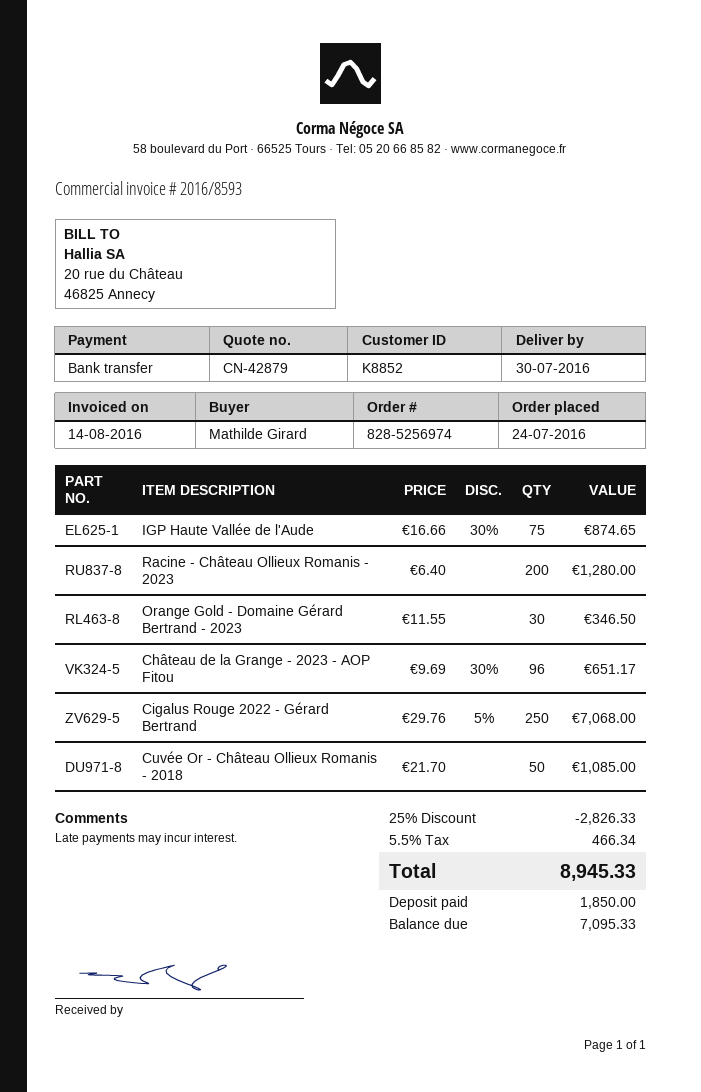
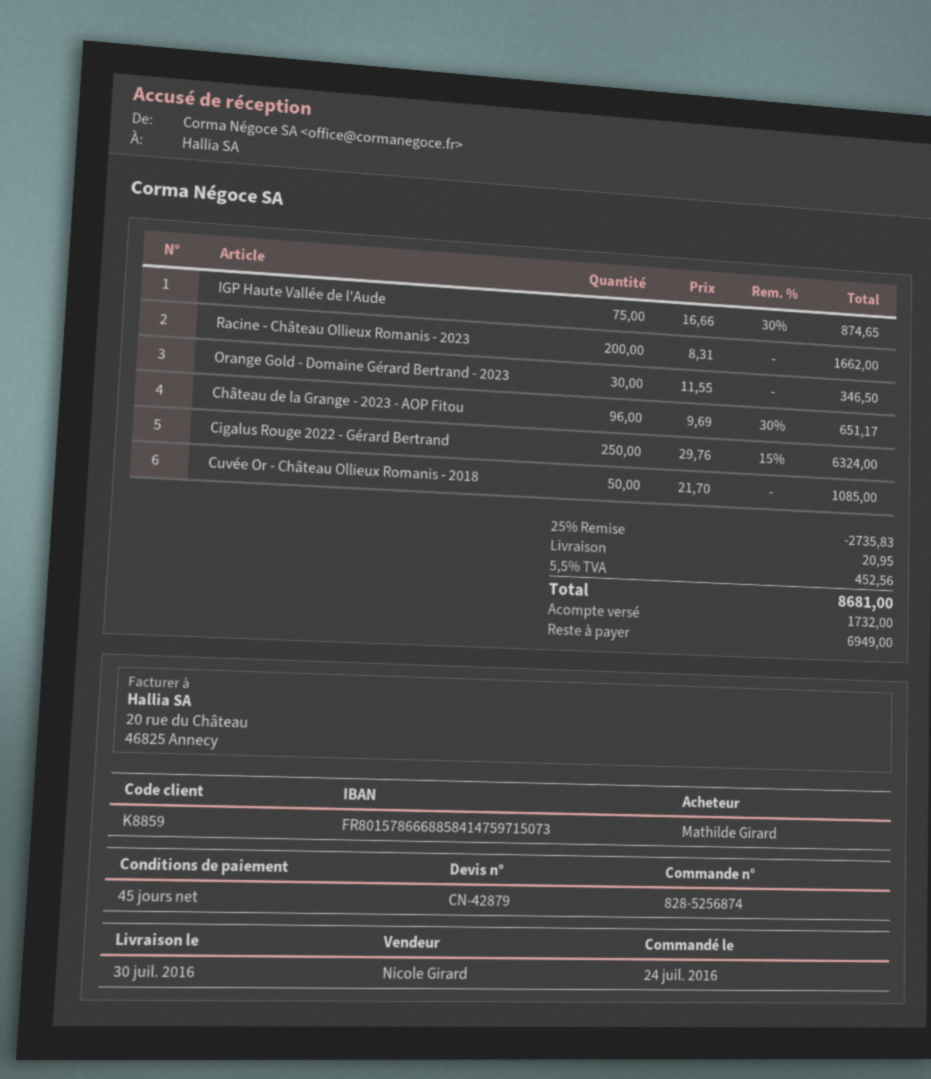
order number: 828-5256974 -> 828-5256874
customer number: K8852 -> K8859
Racine - Château Ollieux Romanis - 2023: 200 x 6.40 = 1280.00 -> 200 x 8.31 = 1662.00
Cigalus Rouge 2022 - Gérard Bertrand: 250 x 29.76 - 5% = 7068.00 -> 250 x 29.76 - 15% = 6324.00
discount: 25% = 2826.33 -> 25% = 2735.83
shipping: none -> 20.95
tax: 5.5% = 466.34 -> 5.5% = 452.56
total: 8945.33 -> 8681.00
deposit: 1850.00 -> 1732.00
balance: 7095.33 -> 6949.00

